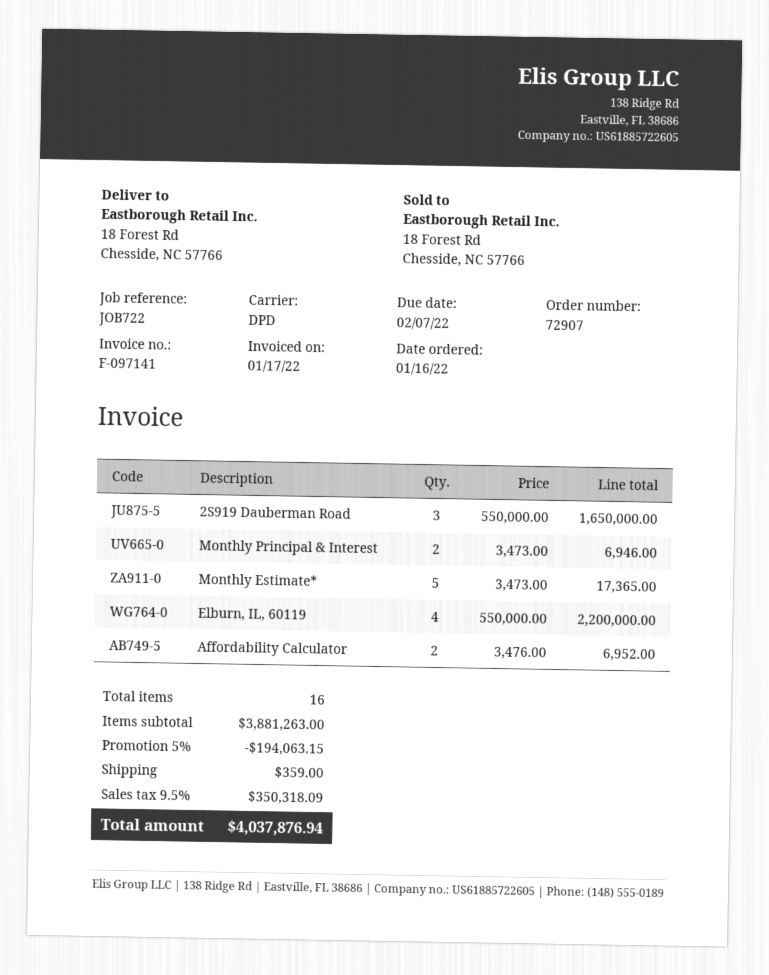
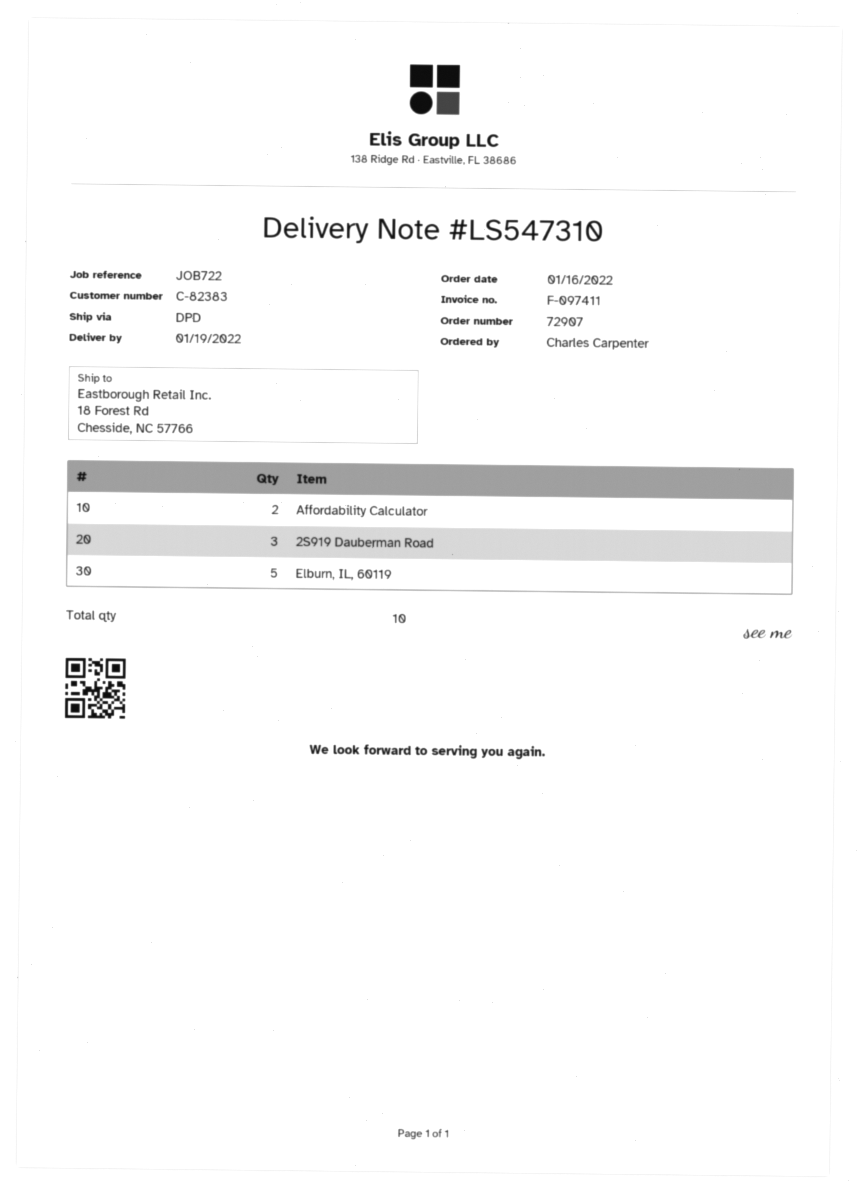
invoice number: F-097141 -> F-097411
Monthly Principal & Interest: 2 -> none
Monthly Estimate*: 5 -> none
Elburn, IL, 60119: 4 -> 5
total quantity: 16 -> 10

